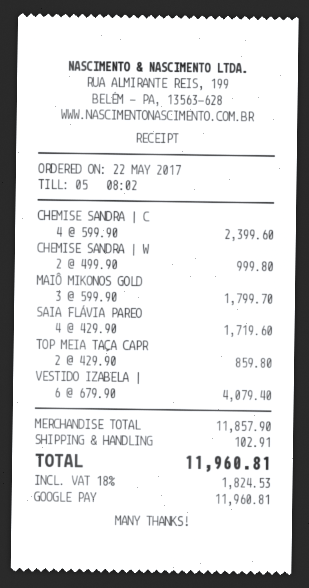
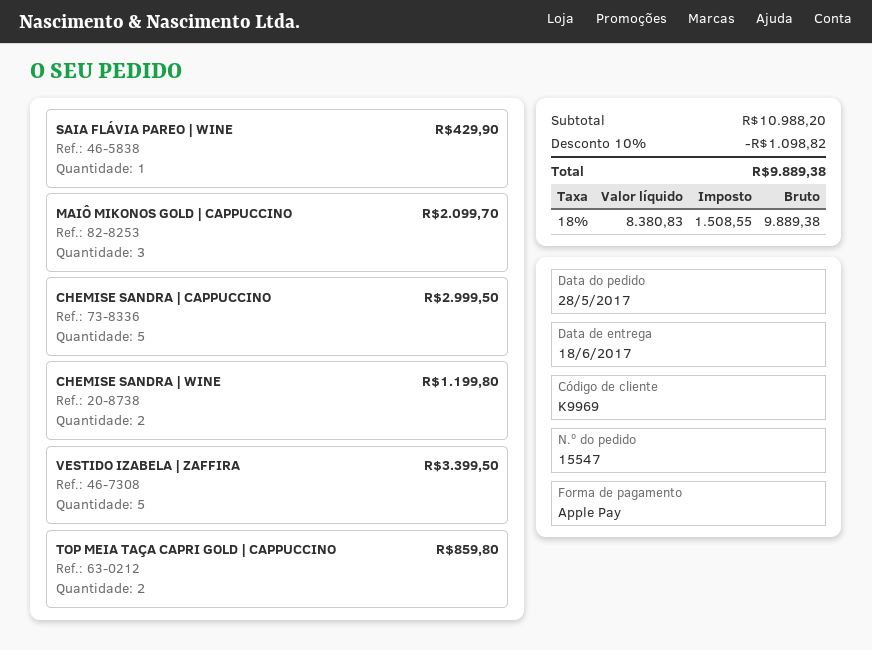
order date: 2017-05-22 -> 2017-05-28
payment method: Google Pay -> Apple Pay
CHEMISE SANDRA | C: 4 for 2399.60 -> 5 for 2999.50
CHEMISE SANDRA | W: 2 for 999.80 -> 2 for 1199.80
MAIÔ MIKONOS GOLD: 3 for 1799.70 -> 3 for 2099.70
SAIA FLÁVIA PAREO: 4 for 1719.60 -> 1 for 429.90
VESTIDO IZABELA |: 6 for 4079.40 -> 5 for 3399.50
subtotal: 11857.90 -> 10988.20
discount: none -> 10% = 1098.82
shipping: 102.91 -> none
tax: 18% = 1824.53 -> 18% = 1508.55
total: 11960.81 -> 9889.38

